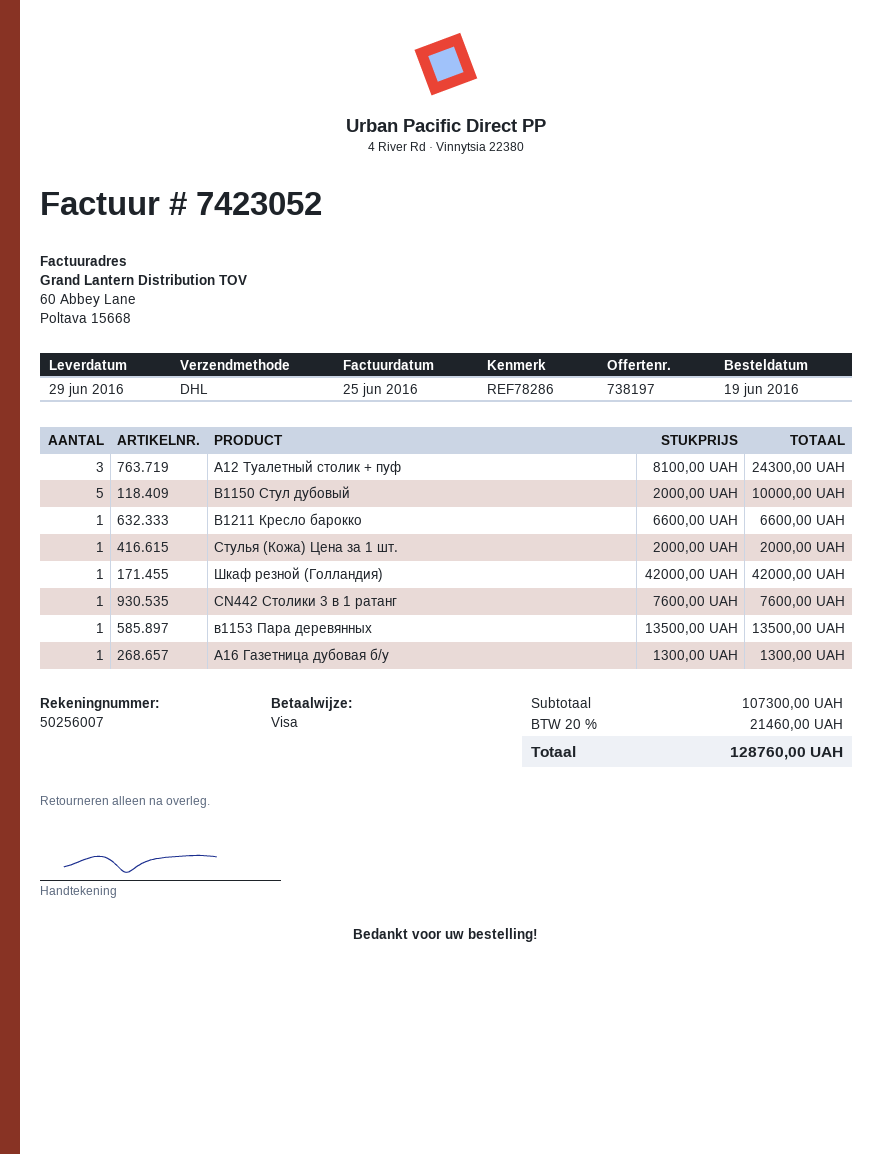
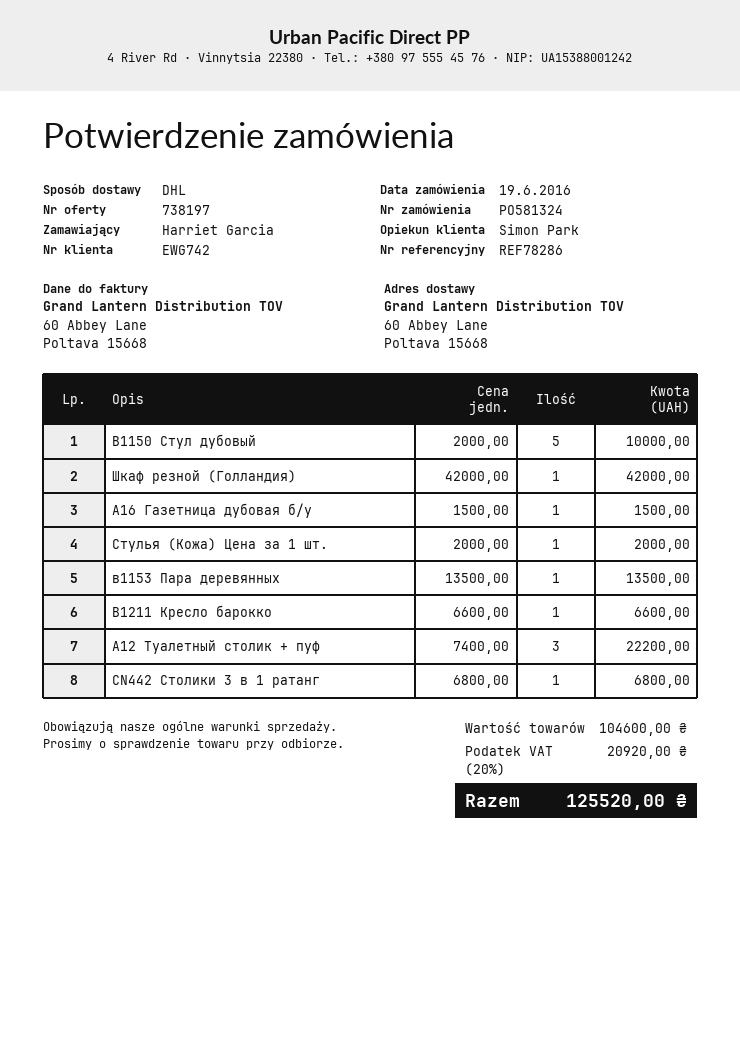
А12 Туалетный столик + пуф: 3 x 8100.00 = 24300.00 -> 3 x 7400.00 = 22200.00
CN442 Столики 3 в 1 ратанг: 1 x 7600.00 = 7600.00 -> 1 x 6800.00 = 6800.00
А16 Газетница дубовая б/у: 1 x 1300.00 = 1300.00 -> 1 x 1500.00 = 1500.00
subtotal: 107300.00 -> 104600.00
tax: 20% = 21460.00 -> 20% = 20920.00
total: 128760.00 -> 125520.00

